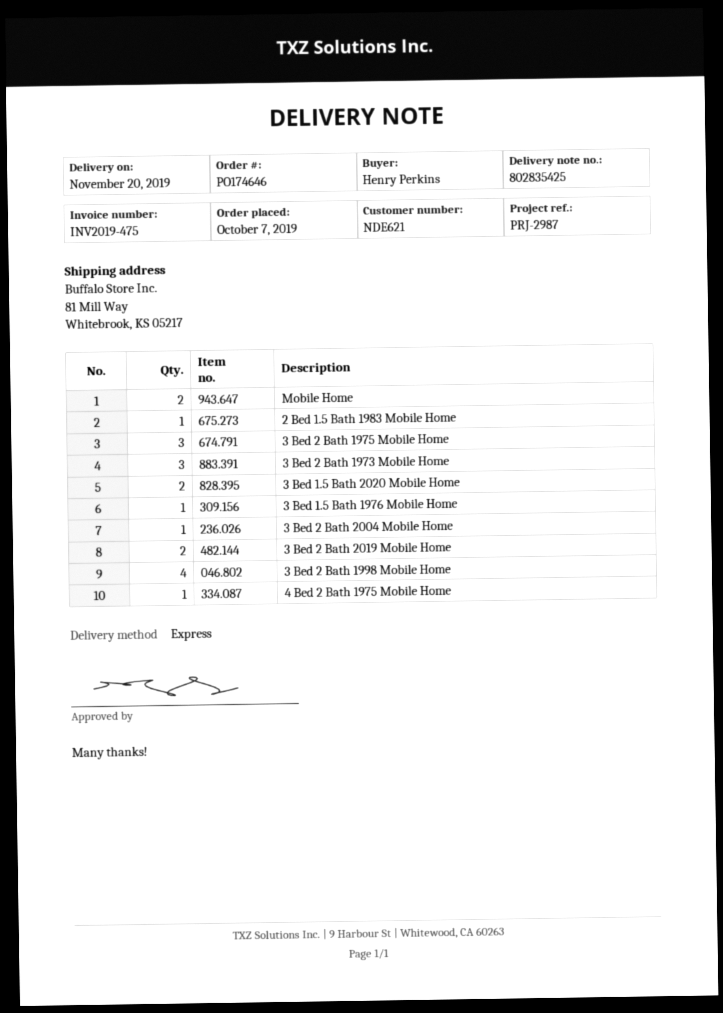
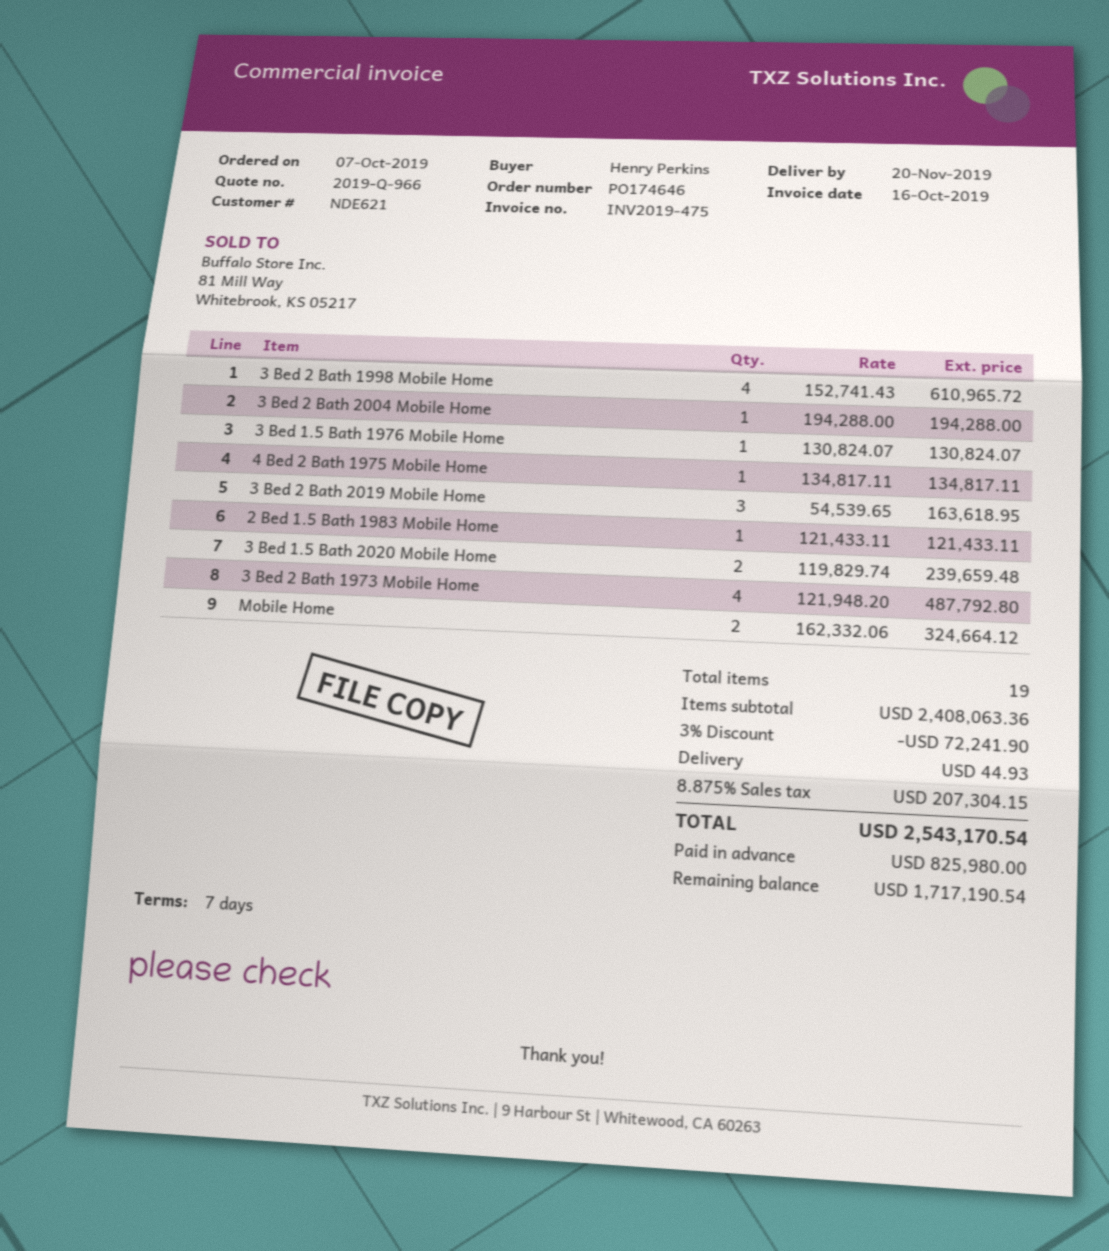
3 Bed 2 Bath 1975 Mobile Home: 3 -> none
3 Bed 2 Bath 1973 Mobile Home: 3 -> 4
3 Bed 2 Bath 2019 Mobile Home: 2 -> 3

